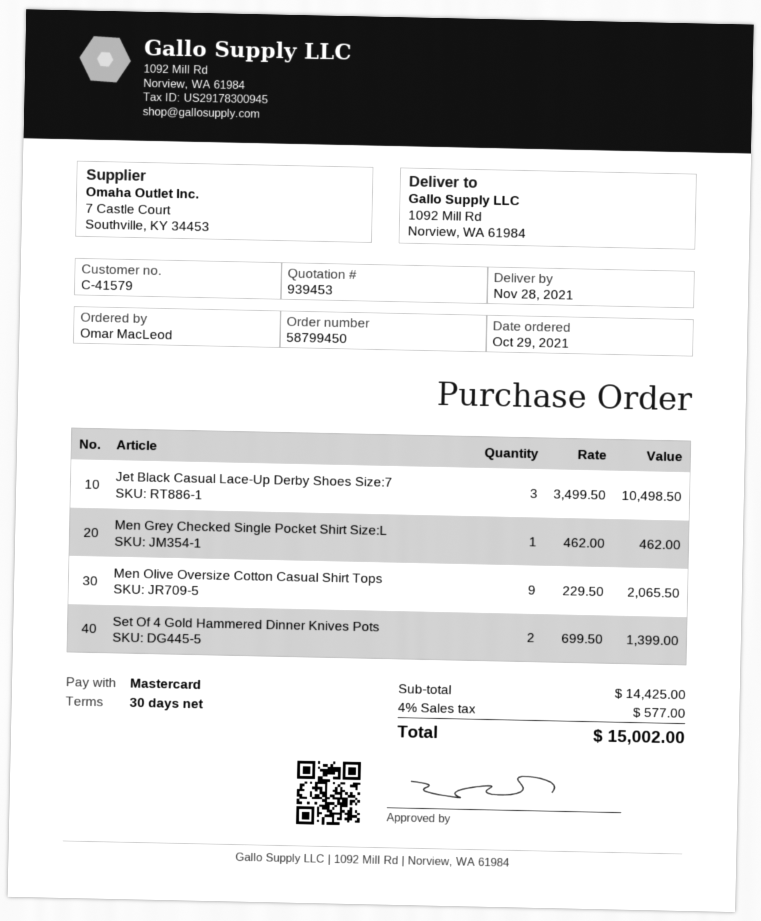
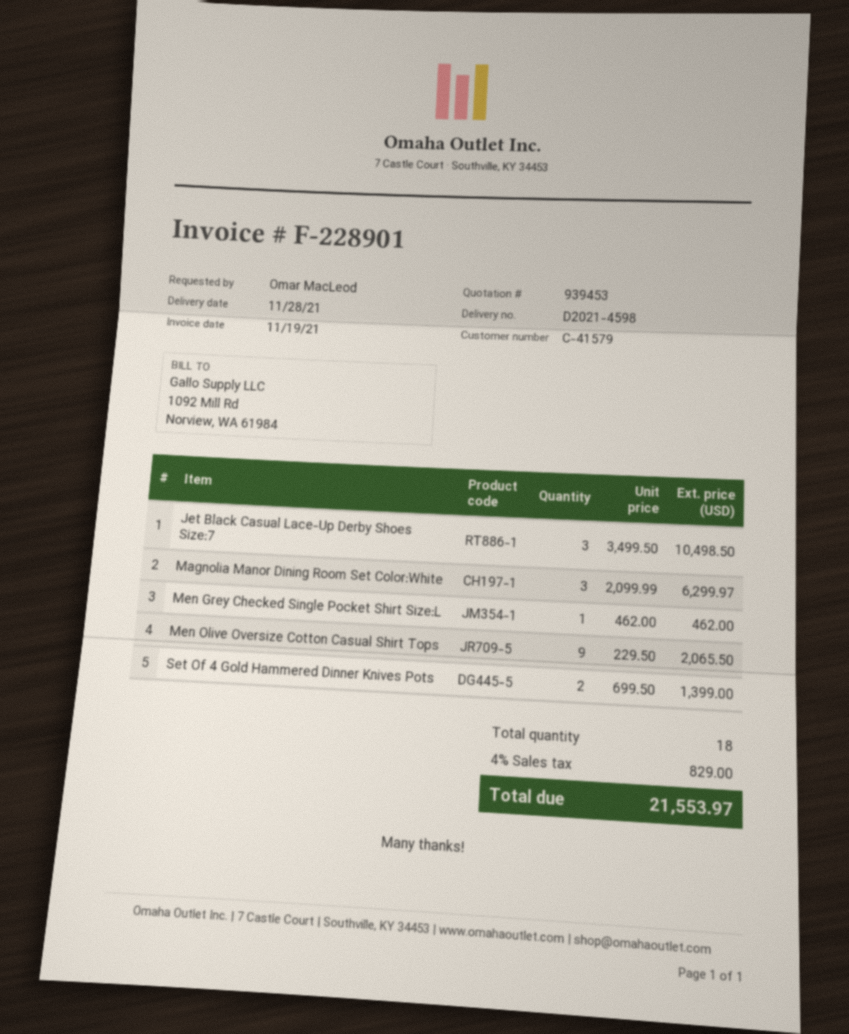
Magnolia Manor Dining Room Set Color:White: none -> 3 x 2099.99 = 6299.97
tax: 4% = 577.00 -> 4% = 829.00
total: 15002.00 -> 21553.97

